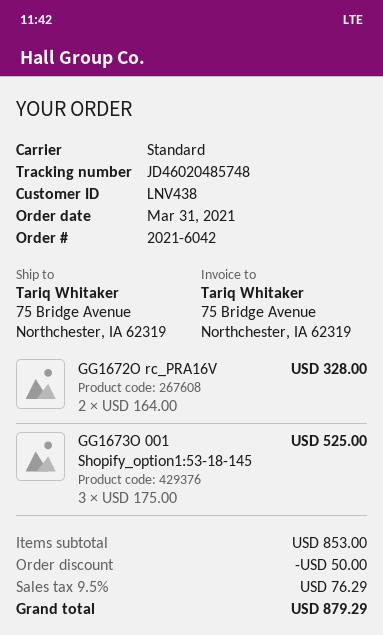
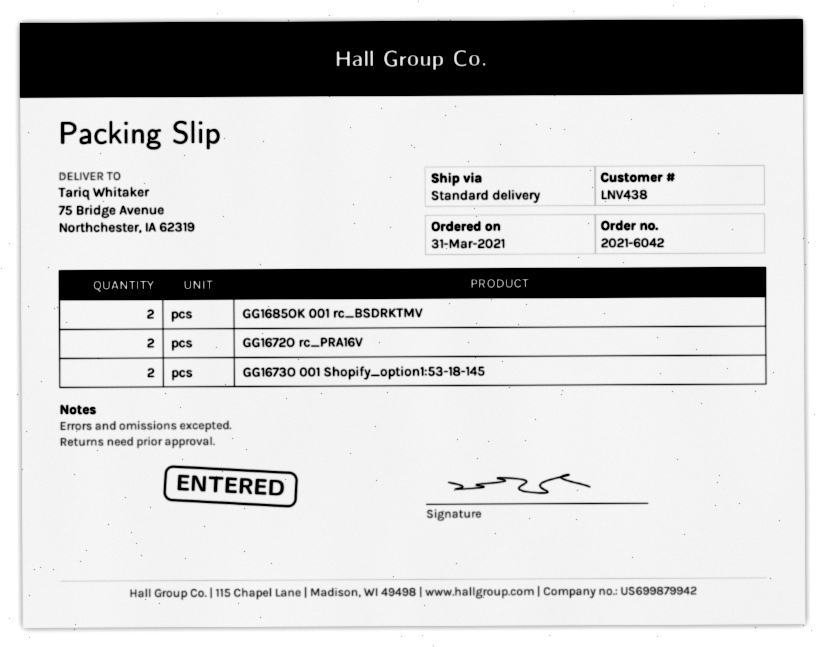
GG1673O 001 Shopify_option1:53-18-145: 3 -> 2
GG1685OK 001 rc_BSDRKTMV: none -> 2

